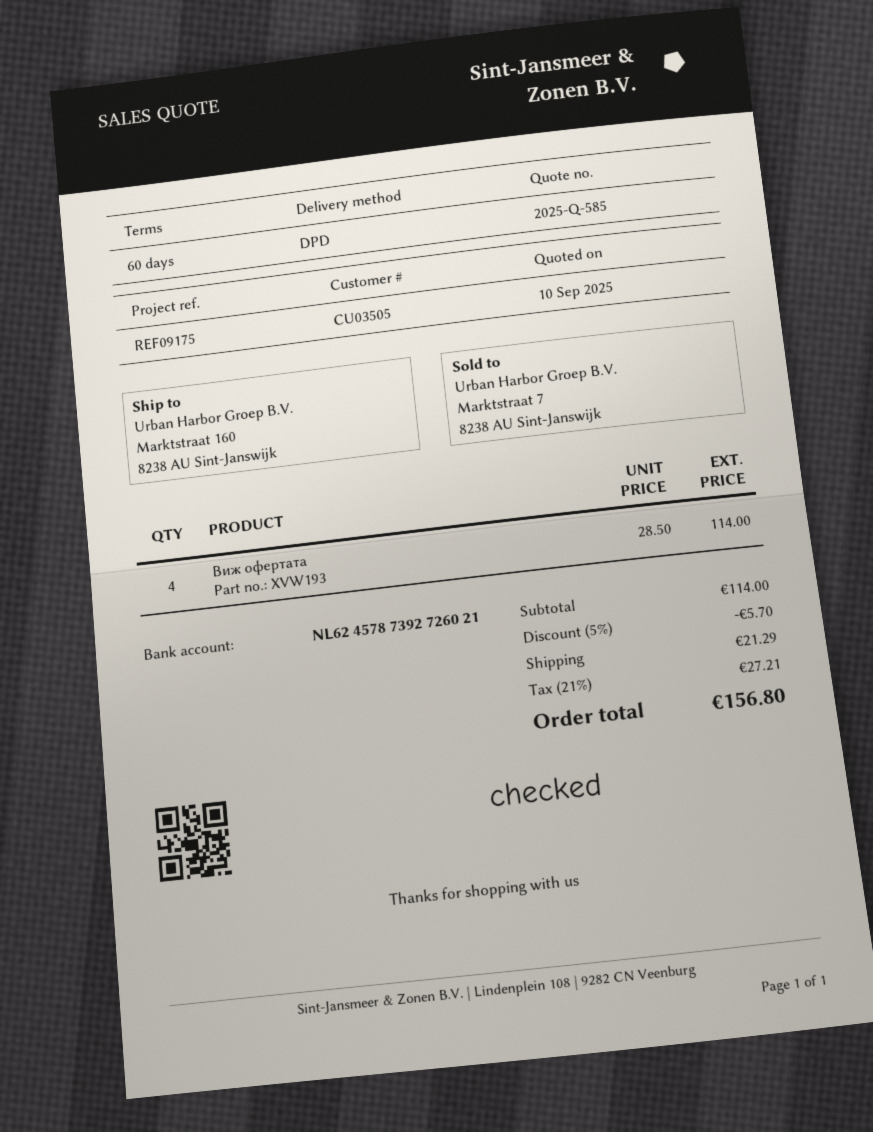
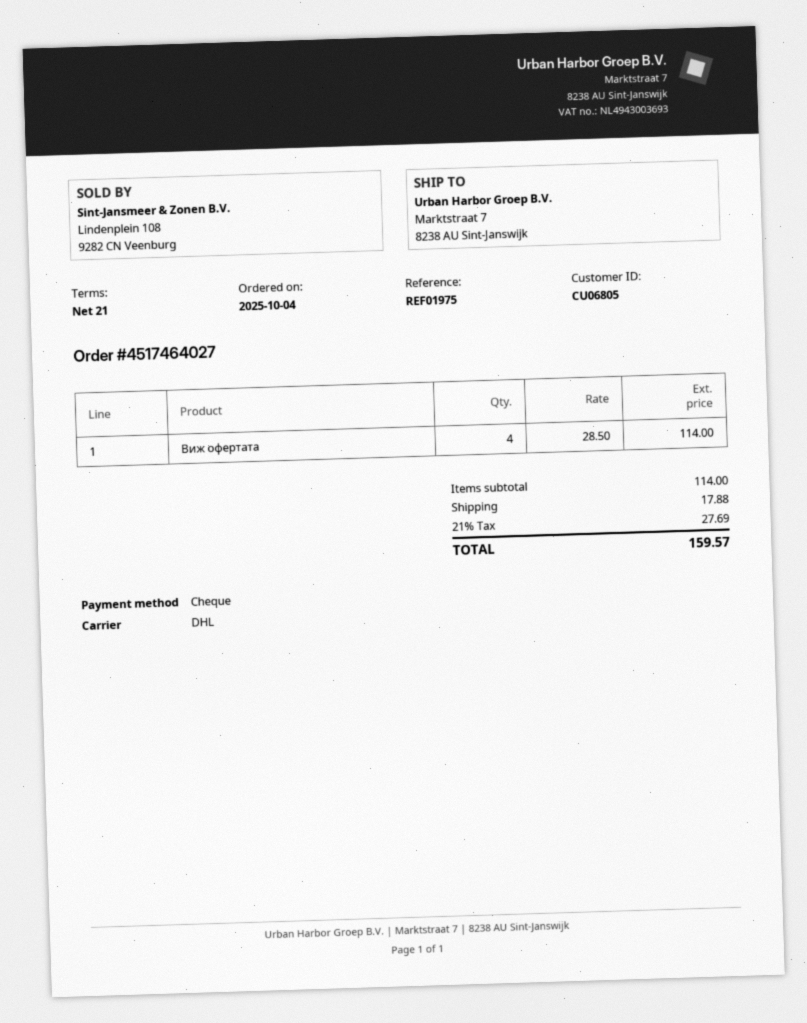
payment terms: 60 days -> 21 days
customer number: CU03505 -> CU06805
reference: REF09175 -> REF01975
shipping method: DPD -> DHL
ship to: Marktstraat 160, 8238 AU Sint-Janswijk -> Marktstraat 7, 8238 AU Sint-Janswijk
discount: 5% = 5.70 -> none
shipping: 21.29 -> 17.88
tax: 21% = 27.21 -> 21% = 27.69
total: 156.80 -> 159.57

